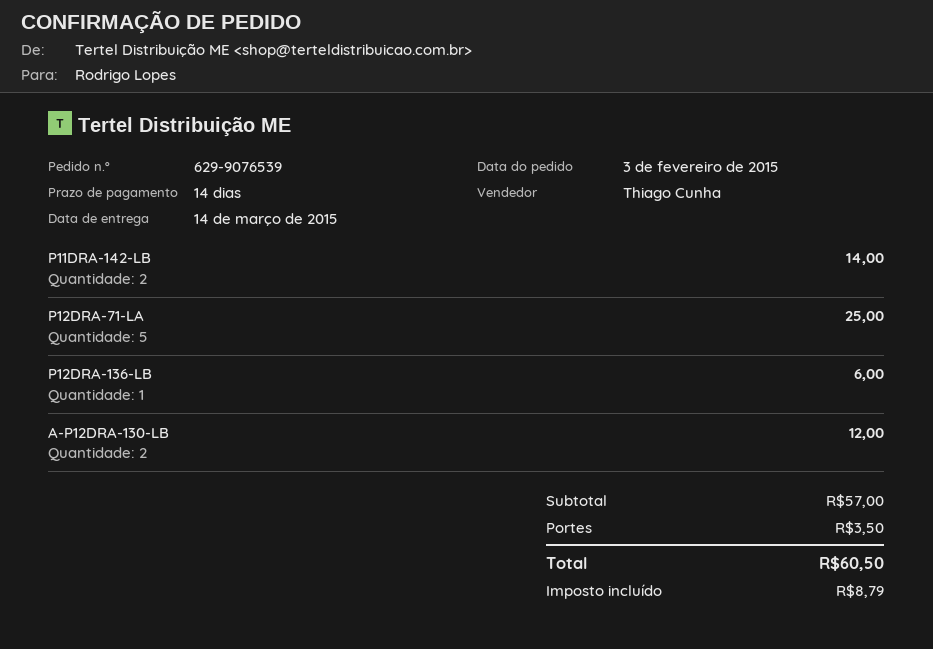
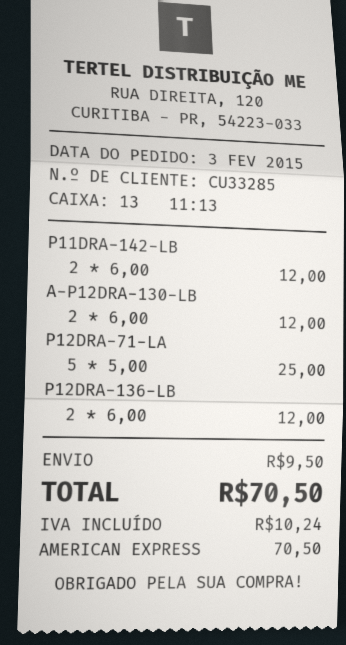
P11DRA-142-LB: 2 for 14.00 -> 2 for 12.00
P12DRA-136-LB: 1 for 6.00 -> 2 for 12.00
shipping: 3.50 -> 9.50
tax: 8.79 -> 10.24
total: 60.50 -> 70.50

